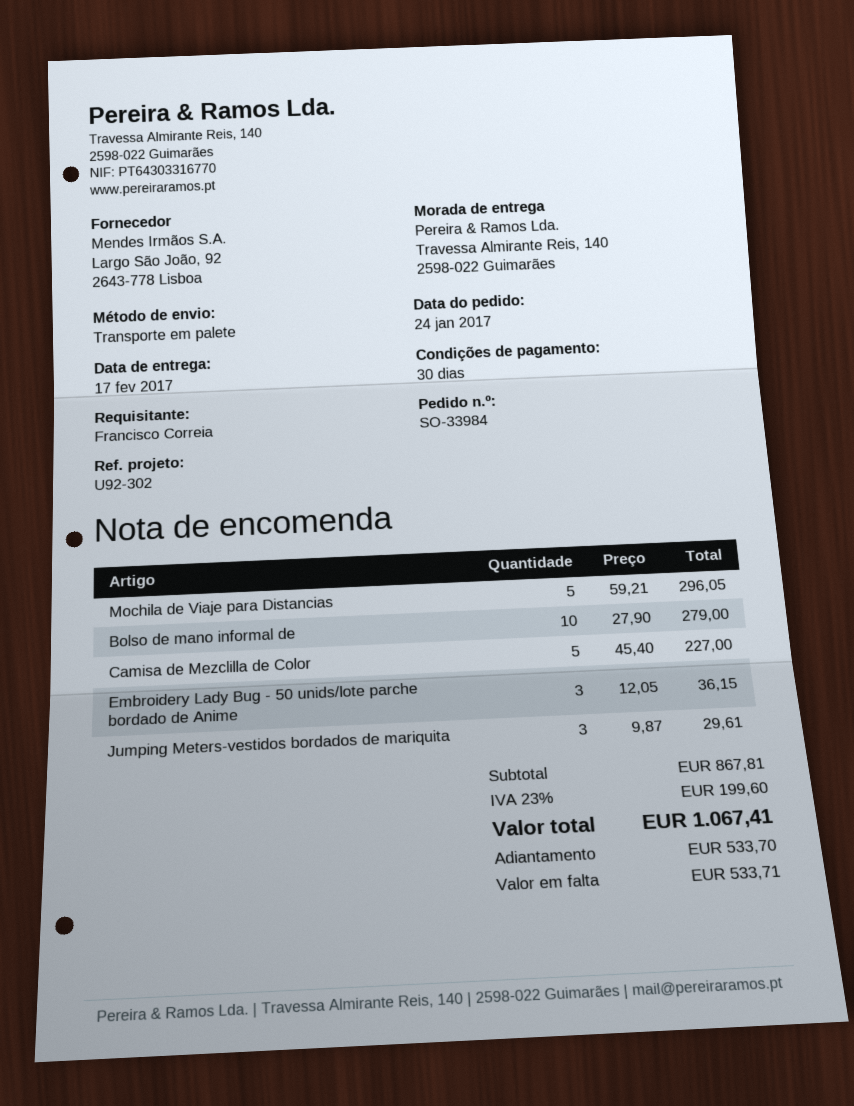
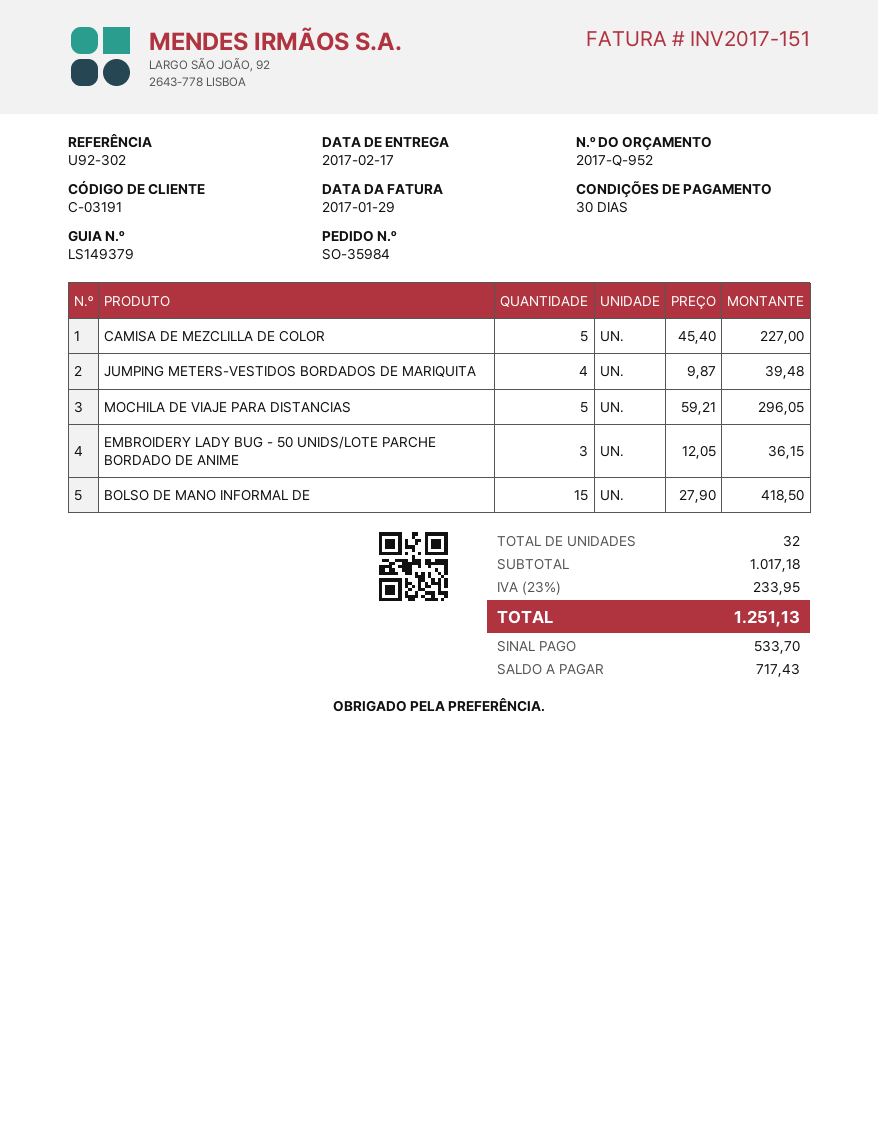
order number: SO-33984 -> SO-35984
Bolso de mano informal de: 10 x 27.90 = 279.00 -> 15 x 27.90 = 418.50
Jumping Meters-vestidos bordados de mariquita: 3 x 9.87 = 29.61 -> 4 x 9.87 = 39.48
subtotal: 867.81 -> 1017.18
tax: 23% = 199.60 -> 23% = 233.95
total: 1067.41 -> 1251.13
balance: 533.71 -> 717.43

